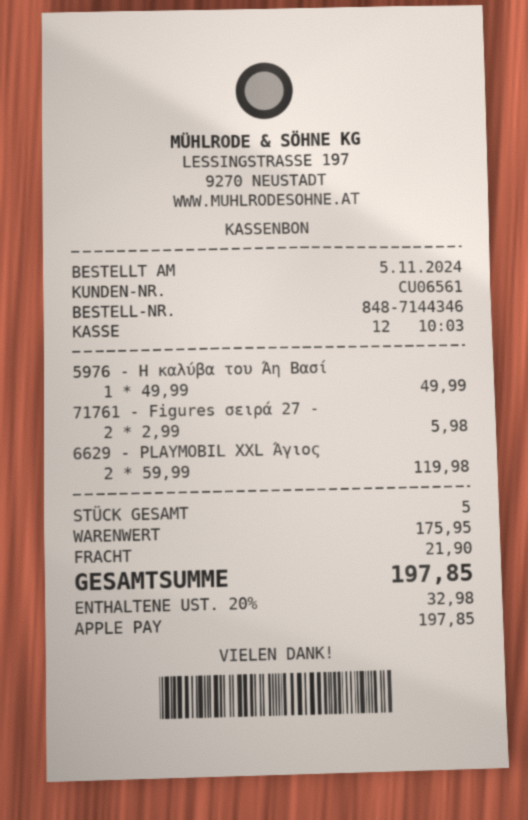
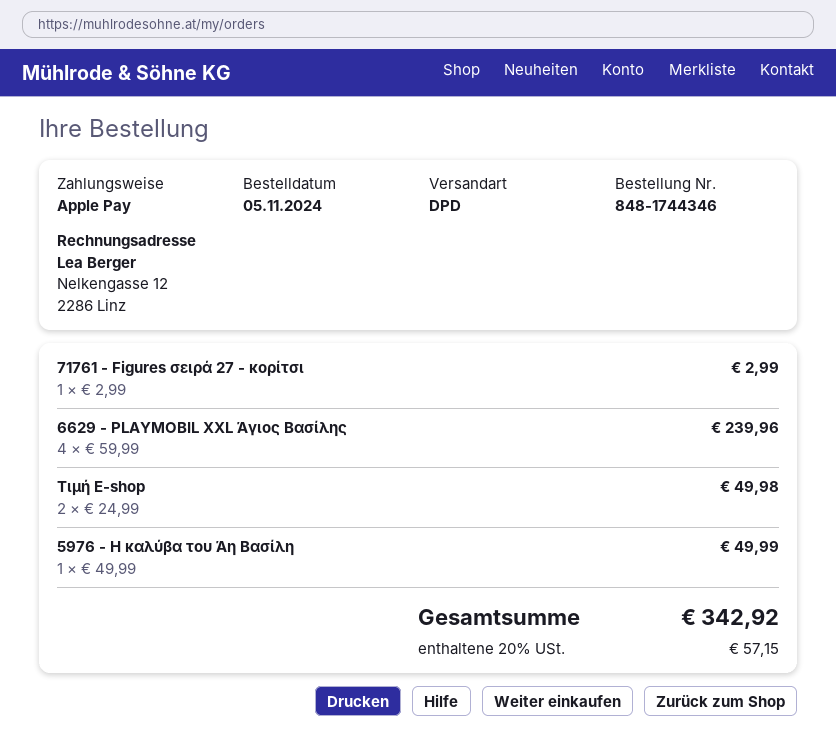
order number: 848-7144346 -> 848-1744346
71761 - Figures σειρά 27 -: 2 x 2.99 = 5.98 -> 1 x 2.99 = 2.99
6629 - PLAYMOBIL XXL Άγιος: 2 x 59.99 = 119.98 -> 4 x 59.99 = 239.96
Τιμή E-shop: none -> 2 x 24.99 = 49.98
shipping: 21.90 -> none
tax: 20% = 32.98 -> 20% = 57.15
total: 197.85 -> 342.92

